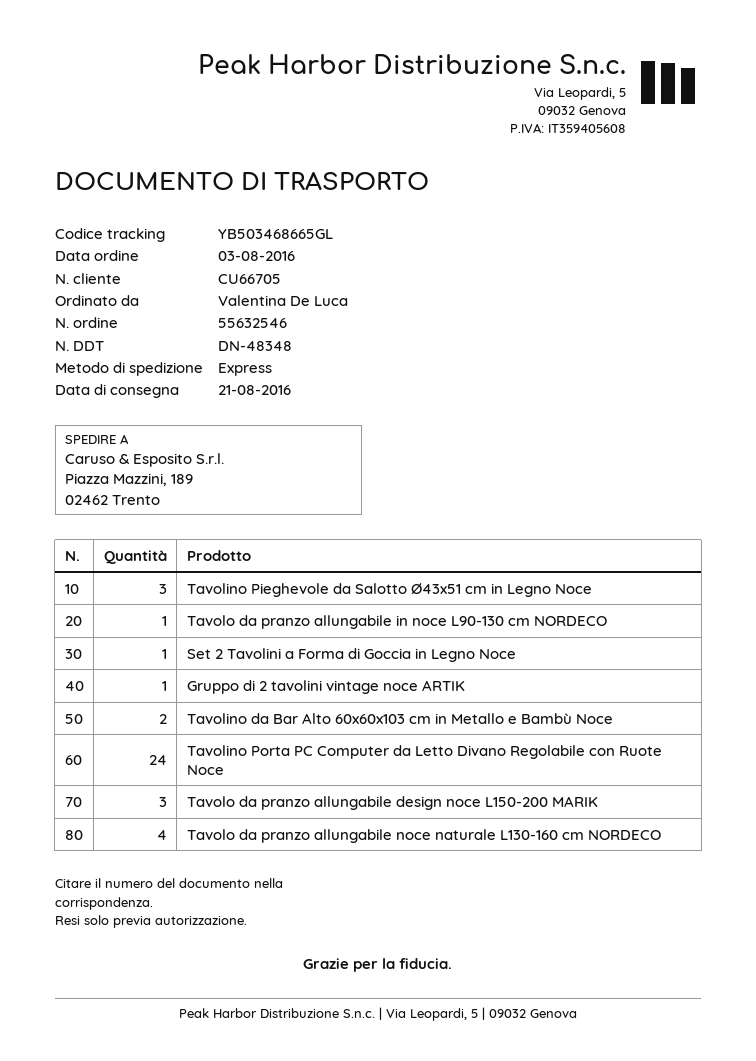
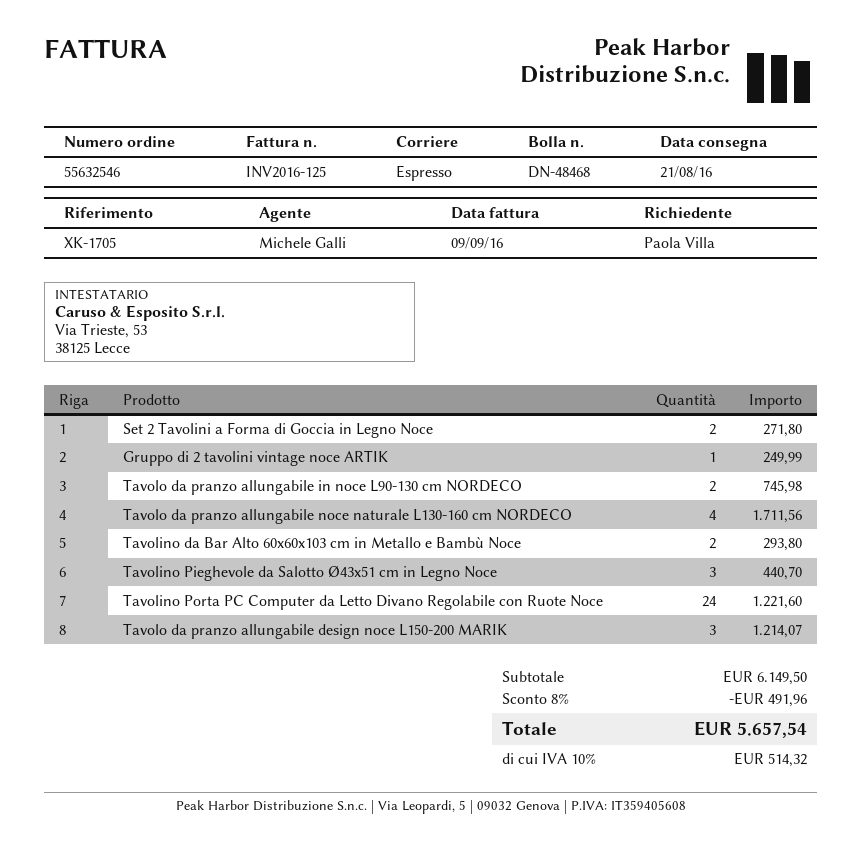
delivery note number: DN-48348 -> DN-48468
ordered by: Valentina De Luca -> Paola Villa
Tavolo da pranzo allungabile in noce L90-130 cm NORDECO: 1 -> 2
Set 2 Tavolini a Forma di Goccia in Legno Noce: 1 -> 2

